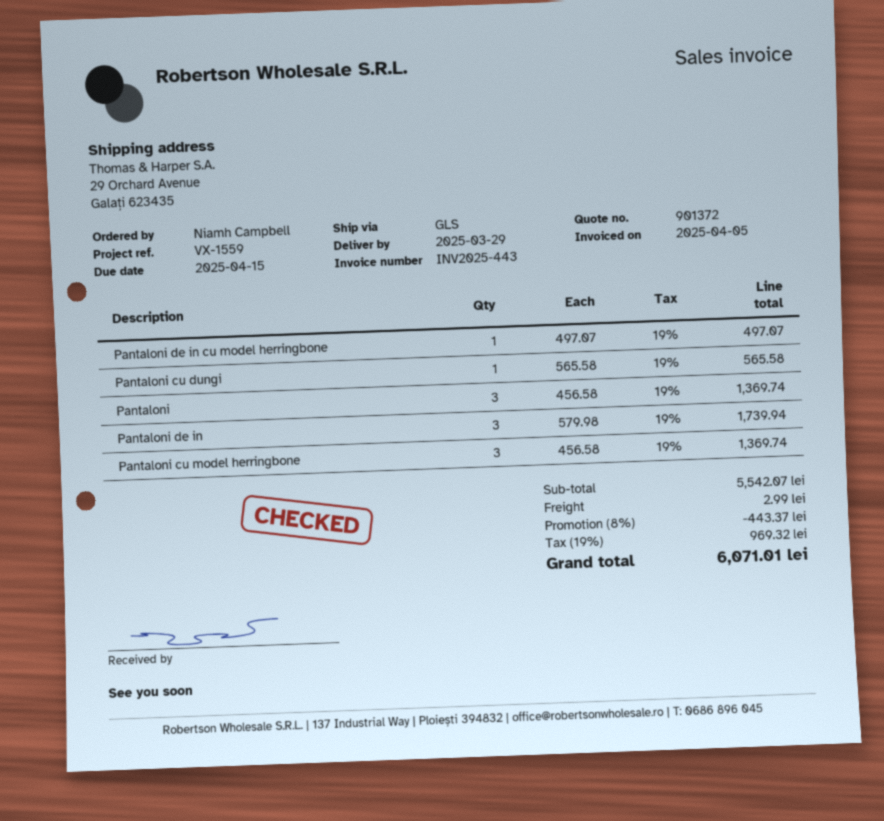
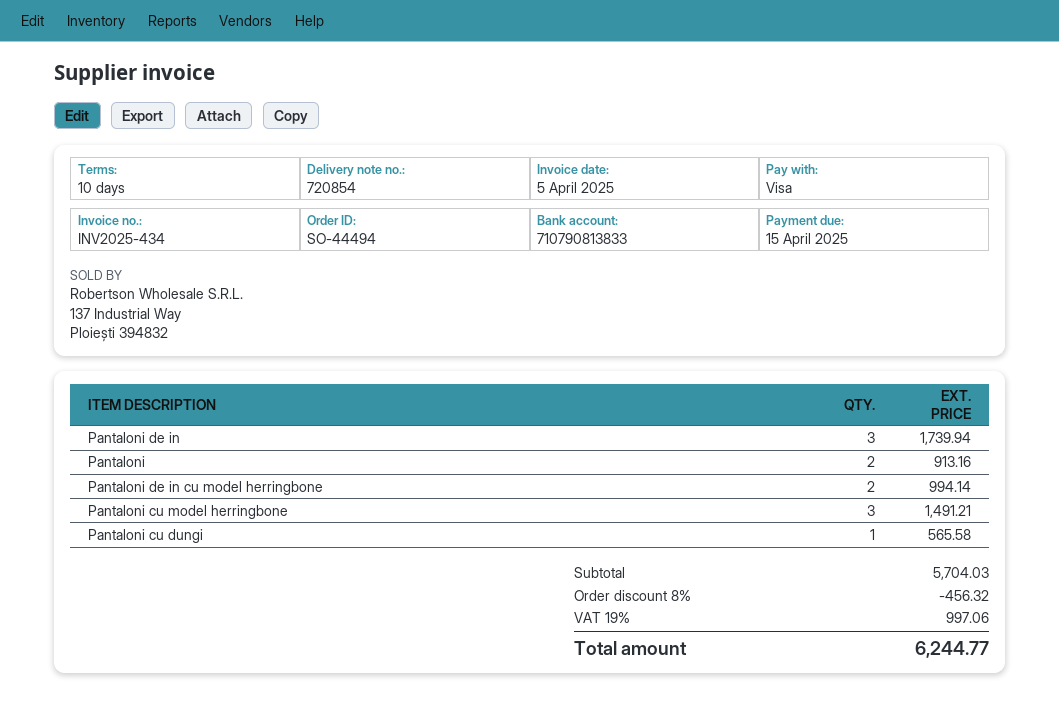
invoice number: INV2025-443 -> INV2025-434
Pantaloni de in cu model herringbone: 1 for 497.07 -> 2 for 994.14
Pantaloni: 3 for 1369.74 -> 2 for 913.16
Pantaloni cu model herringbone: 3 for 1369.74 -> 3 for 1491.21
subtotal: 5542.07 -> 5704.03
discount: 8% = 443.37 -> 8% = 456.32
shipping: 2.99 -> none
tax: 19% = 969.32 -> 19% = 997.06
total: 6071.01 -> 6244.77

